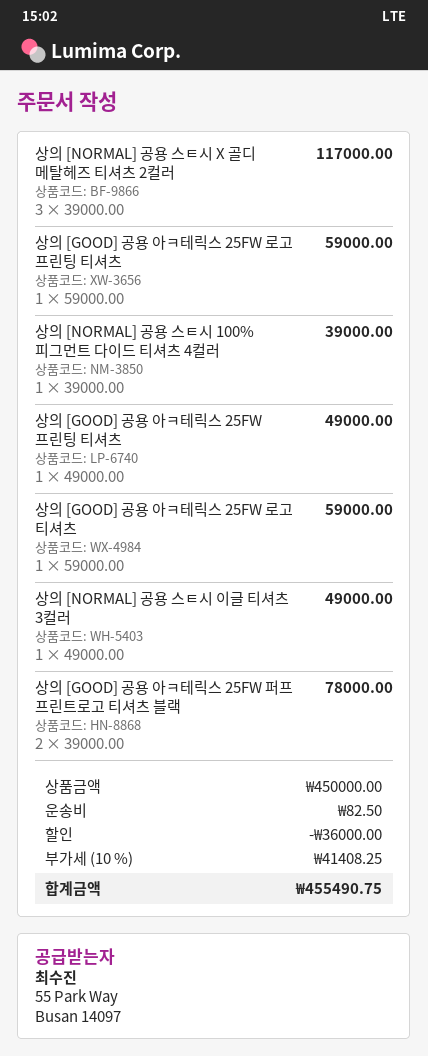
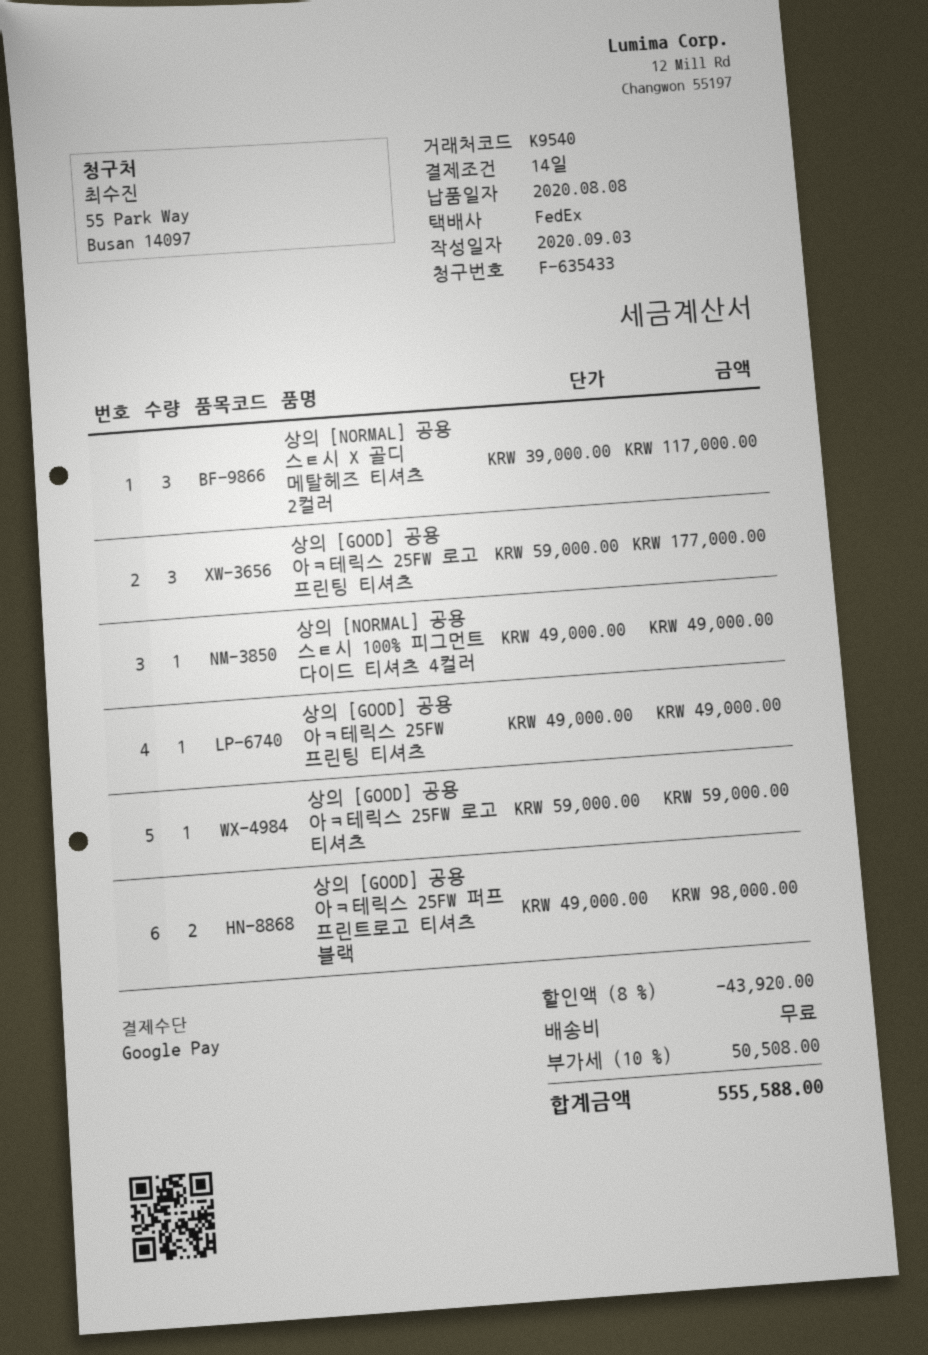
상의 [GOOD] 공용 아ㅋ테릭스 25FW 로고 프린팅 티셔츠: 1 x 59000.00 = 59000.00 -> 3 x 59000.00 = 177000.00
상의 [NORMAL] 공용 스ㅌ시 100% 피그먼트 다이드 티셔츠 4컬러: 1 x 39000.00 = 39000.00 -> 1 x 49000.00 = 49000.00
상의 [NORMAL] 공용 스ㅌ시 이글 티셔츠 3컬러: 1 x 49000.00 = 49000.00 -> none
상의 [GOOD] 공용 아ㅋ테릭스 25FW 퍼프 프린트로고 티셔츠 블랙: 2 x 39000.00 = 78000.00 -> 2 x 49000.00 = 98000.00
discount: 36000.00 -> 43920.00
shipping: 82.50 -> 0.00
tax: 10% = 41408.25 -> 10% = 50508.00
total: 455490.75 -> 555588.00

